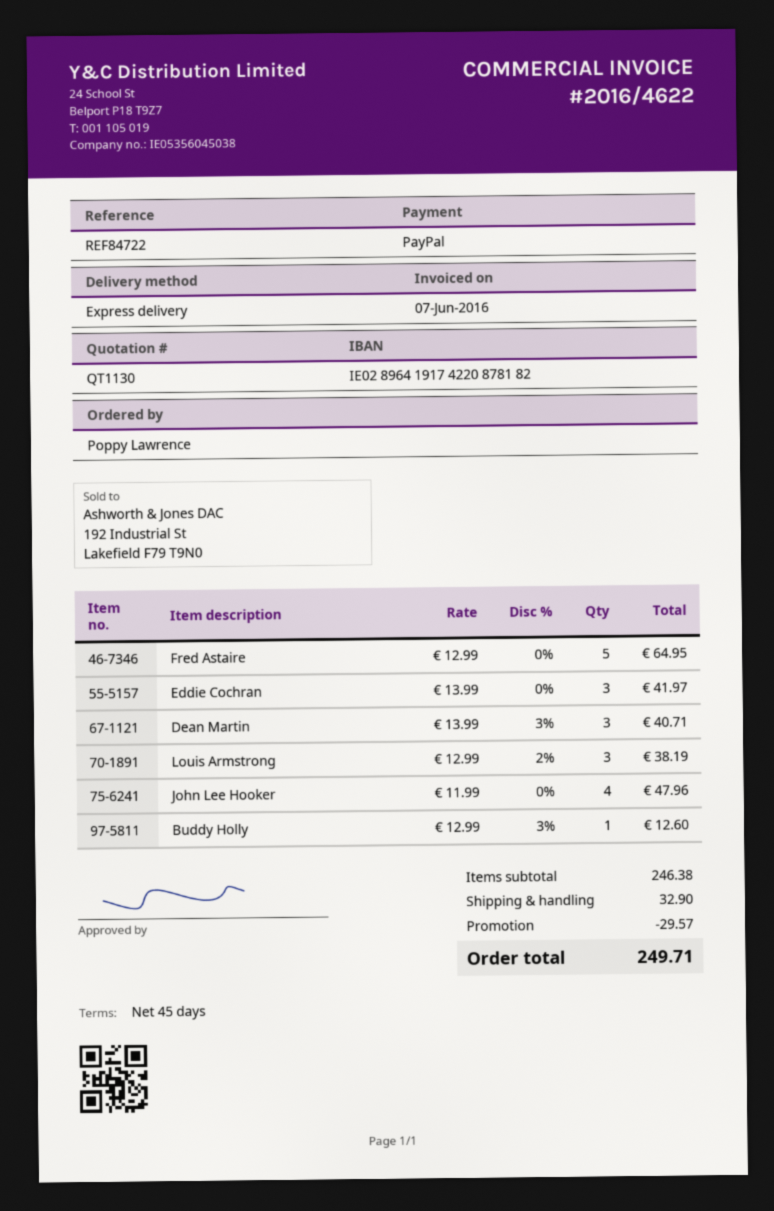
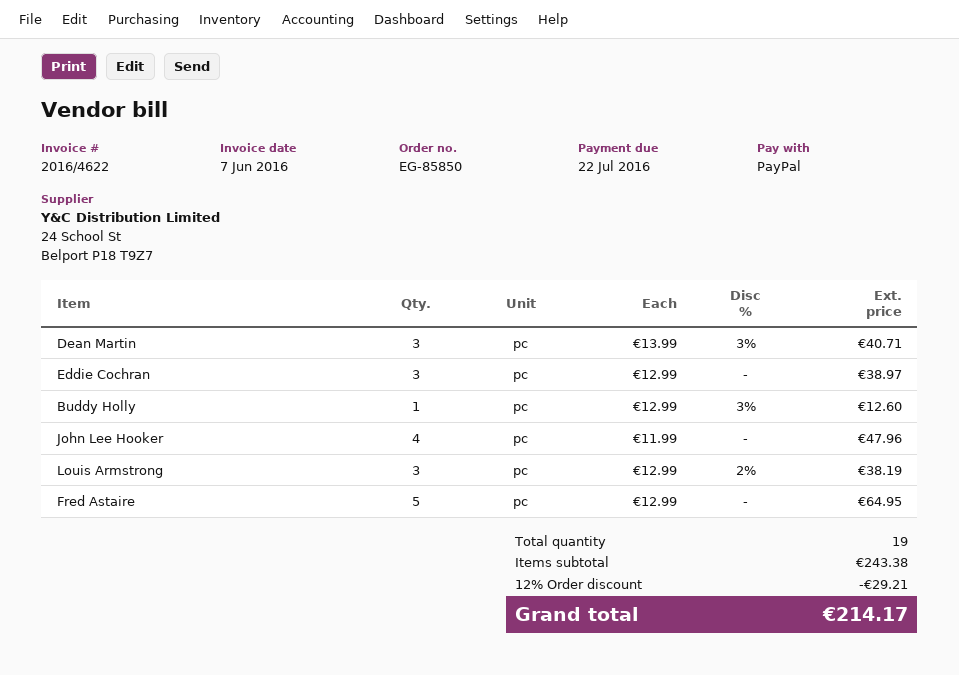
Eddie Cochran: 3 x 13.99 = 41.97 -> 3 x 12.99 = 38.97
subtotal: 246.38 -> 243.38
discount: 29.57 -> 29.21
shipping: 32.90 -> none
total: 249.71 -> 214.17

